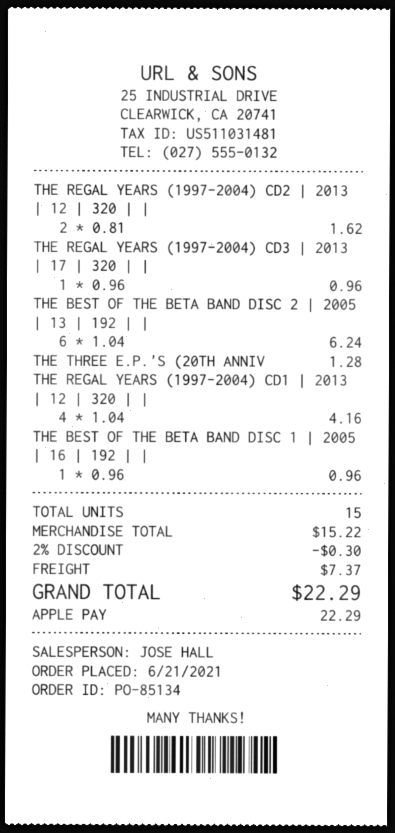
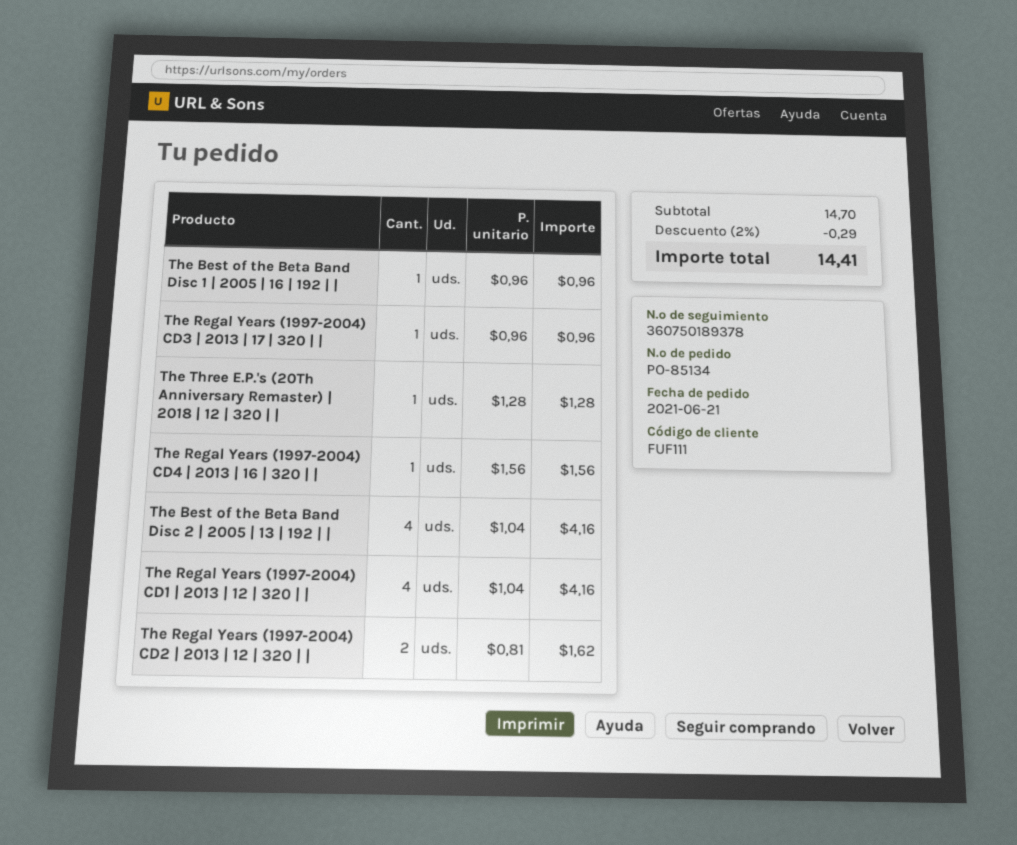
THE BEST OF THE BETA BAND DISC 2 | 2005 | 13 | 192 | |: 6 x 1.04 = 6.24 -> 4 x 1.04 = 4.16
The Regal Years (1997-2004) CD4 | 2013 | 16 | 320 | |: none -> 1 x 1.56 = 1.56
subtotal: 15.22 -> 14.70
discount: 2% = 0.30 -> 2% = 0.29
shipping: 7.37 -> none
total: 22.29 -> 14.41

